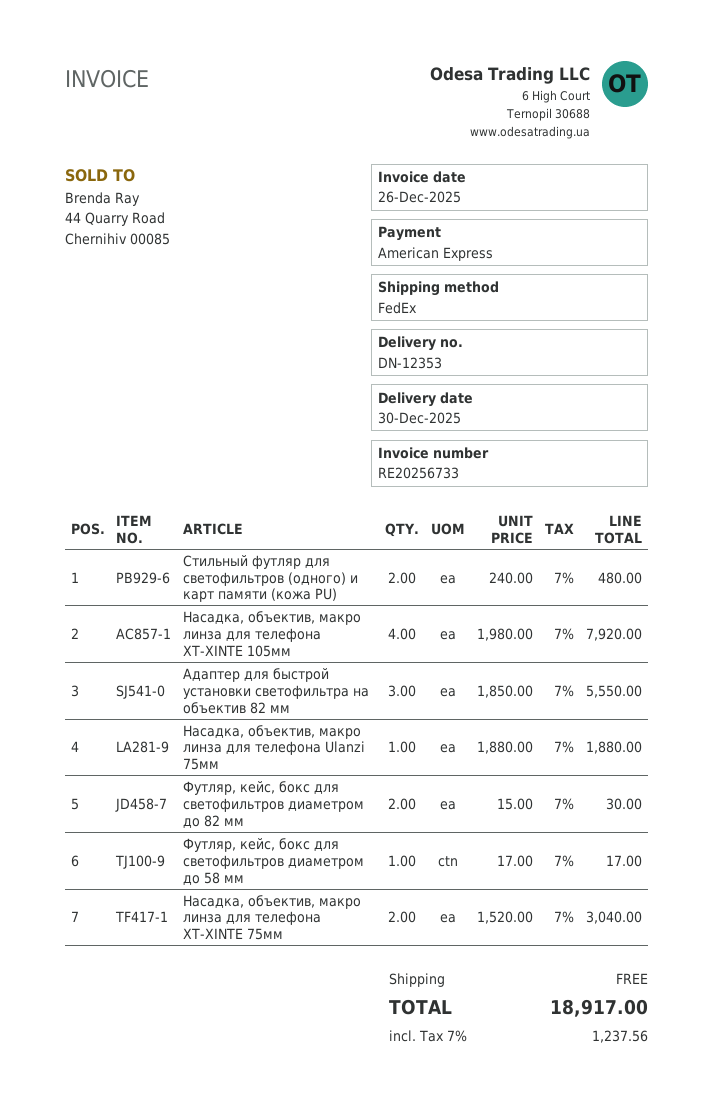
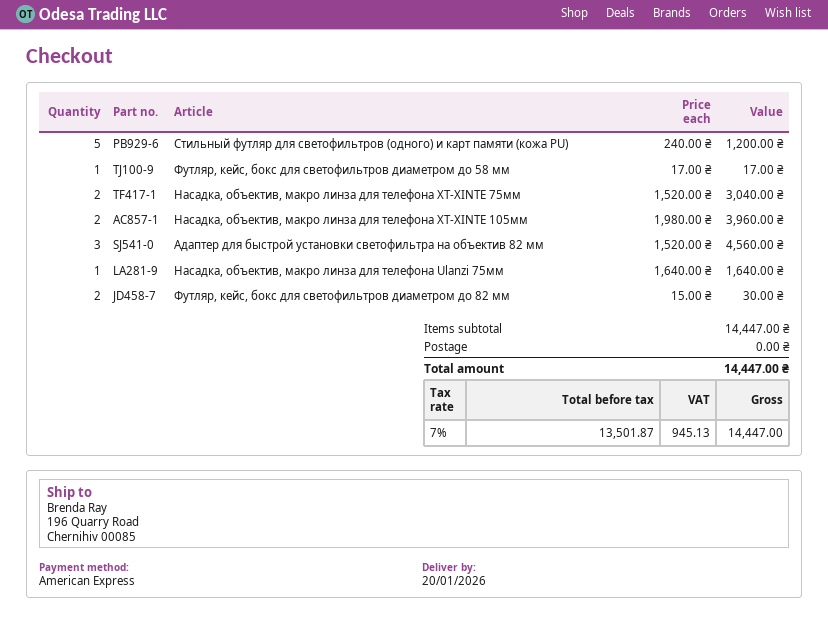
delivery date: 2025-12-30 -> 2026-01-20
Стильный футляр для светофильтров (одного) и карт памяти (кожа PU): 2 x 240.00 = 480.00 -> 5 x 240.00 = 1200.00
Насадка, объектив, макро линза для телефона XT-XINTE 105мм: 4 x 1980.00 = 7920.00 -> 2 x 1980.00 = 3960.00
Адаптер для быстрой установки светофильтра на объектив 82 мм: 3 x 1850.00 = 5550.00 -> 3 x 1520.00 = 4560.00
Насадка, объектив, макро линза для телефона Ulanzi 75мм: 1 x 1880.00 = 1880.00 -> 1 x 1640.00 = 1640.00
tax: 7% = 1237.56 -> 7% = 945.13
total: 18917.00 -> 14447.00

